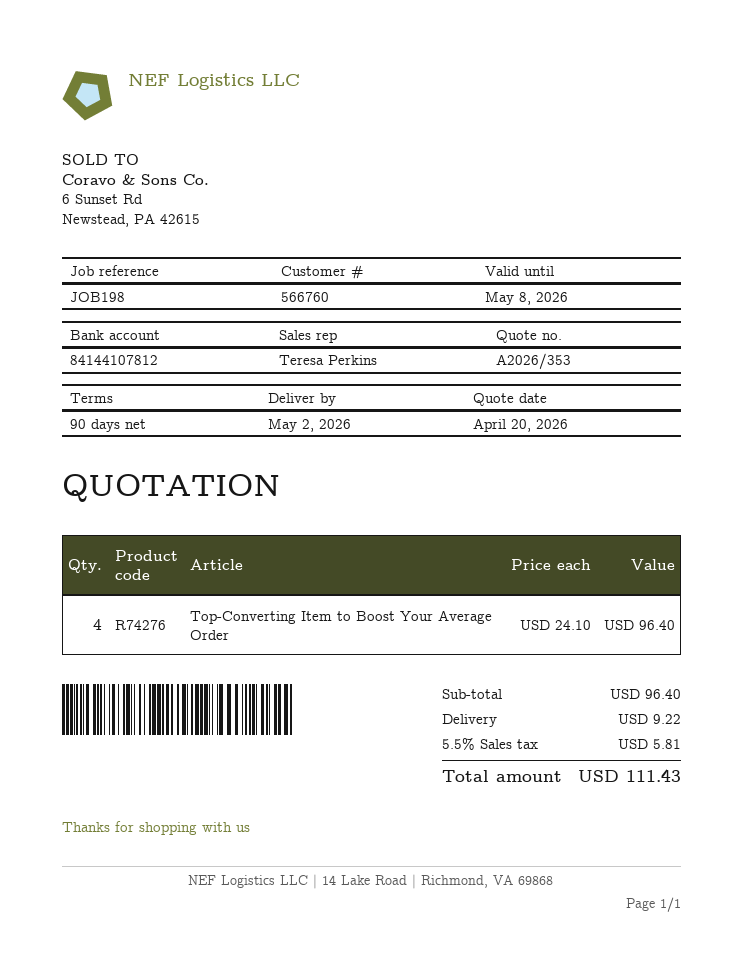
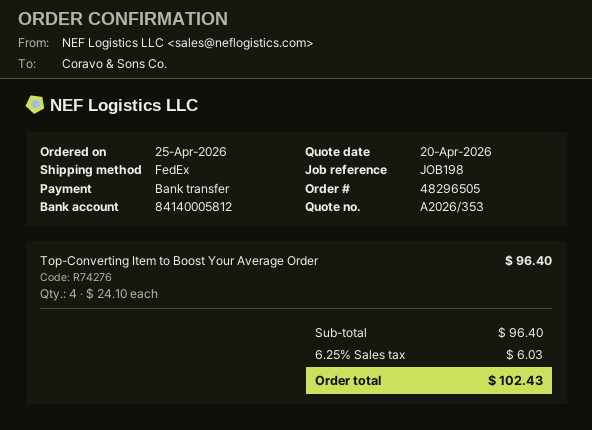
bank account: 84144107812 -> 84140005812
shipping: 9.22 -> none
tax: 5.5% = 5.81 -> 6.25% = 6.03
total: 111.43 -> 102.43

